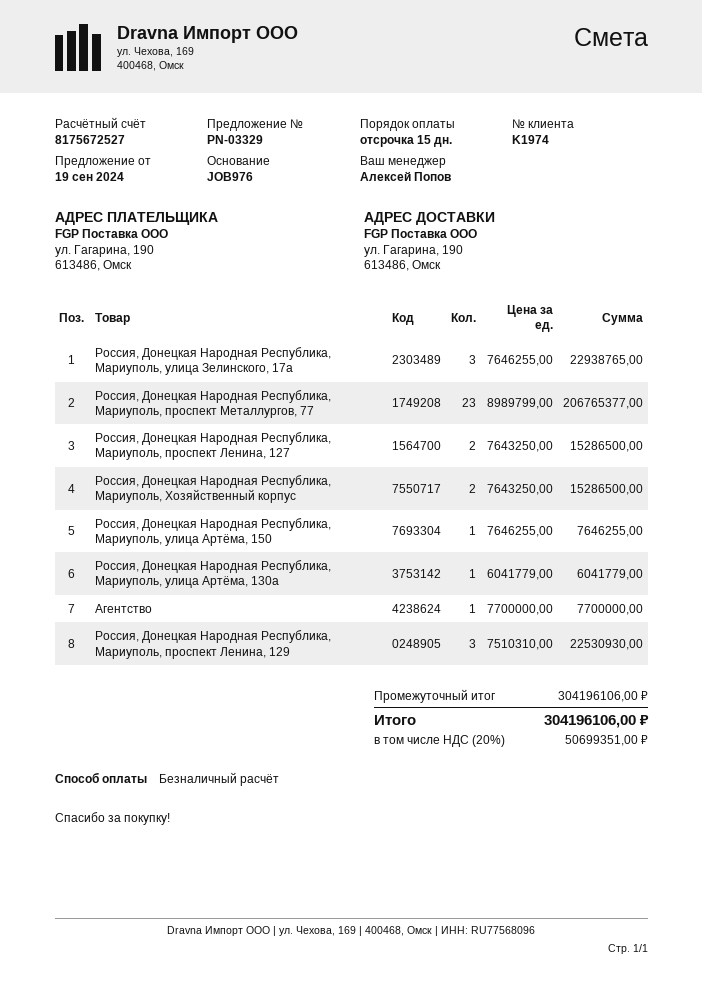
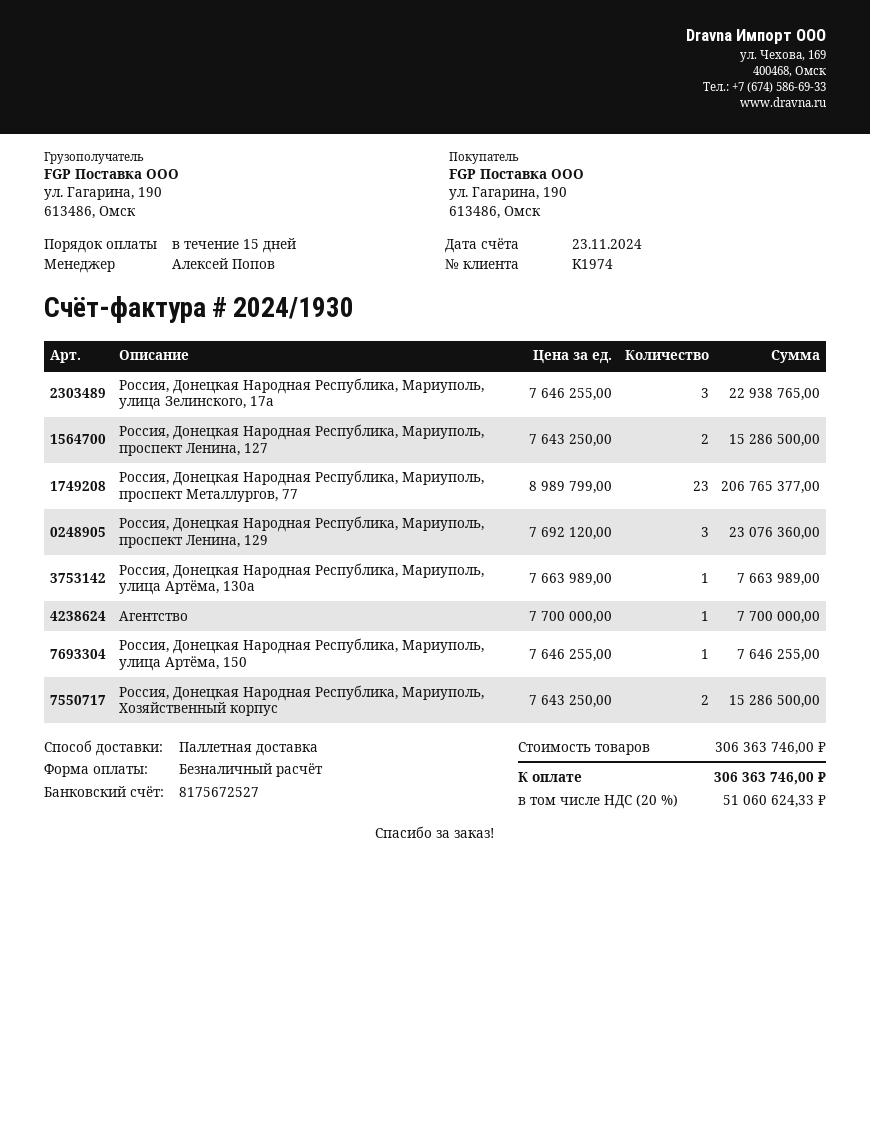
Россия, Донецкая Народная Республика, Мариуполь, улица Артёма, 130а: 1 x 6041779.00 = 6041779.00 -> 1 x 7663989.00 = 7663989.00
Россия, Донецкая Народная Республика, Мариуполь, проспект Ленина, 129: 3 x 7510310.00 = 22530930.00 -> 3 x 7692120.00 = 23076360.00
subtotal: 304196106.00 -> 306363746.00
tax: 20% = 50699351.00 -> 20% = 51060624.33
total: 304196106.00 -> 306363746.00

